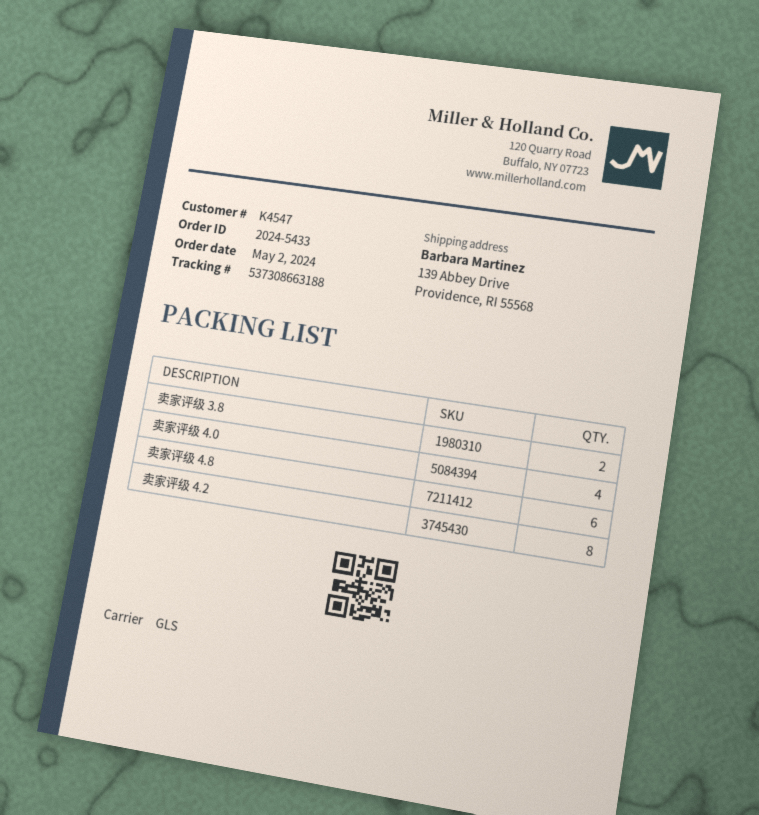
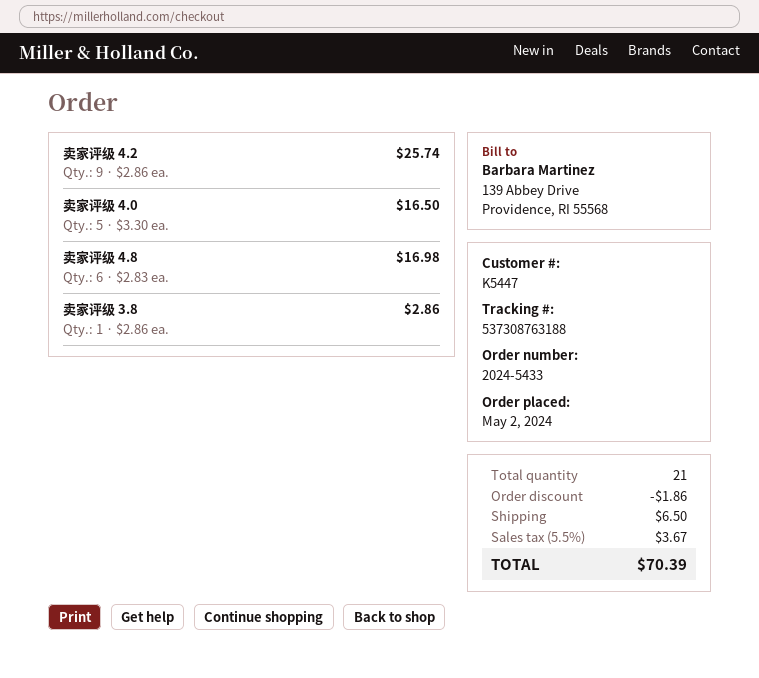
customer number: K4547 -> K5447
tracking number: 537308663188 -> 537308763188
卖家评级 3.8: 2 -> 1
卖家评级 4.0: 4 -> 5
卖家评级 4.2: 8 -> 9

